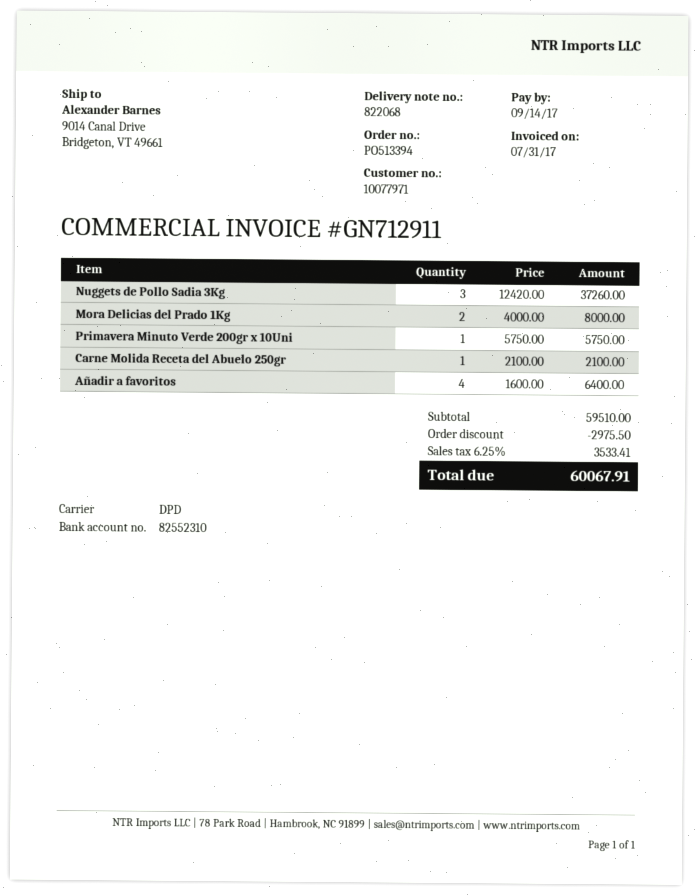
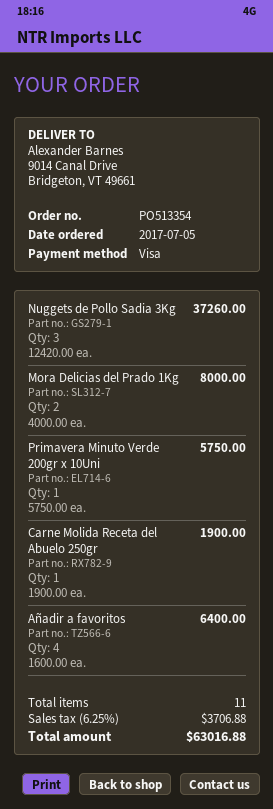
order number: PO513394 -> PO513354
Carne Molida Receta del Abuelo 250gr: 1 x 2100.00 = 2100.00 -> 1 x 1900.00 = 1900.00
discount: 2975.50 -> none
tax: 6.25% = 3533.41 -> 6.25% = 3706.88
total: 60067.91 -> 63016.88

